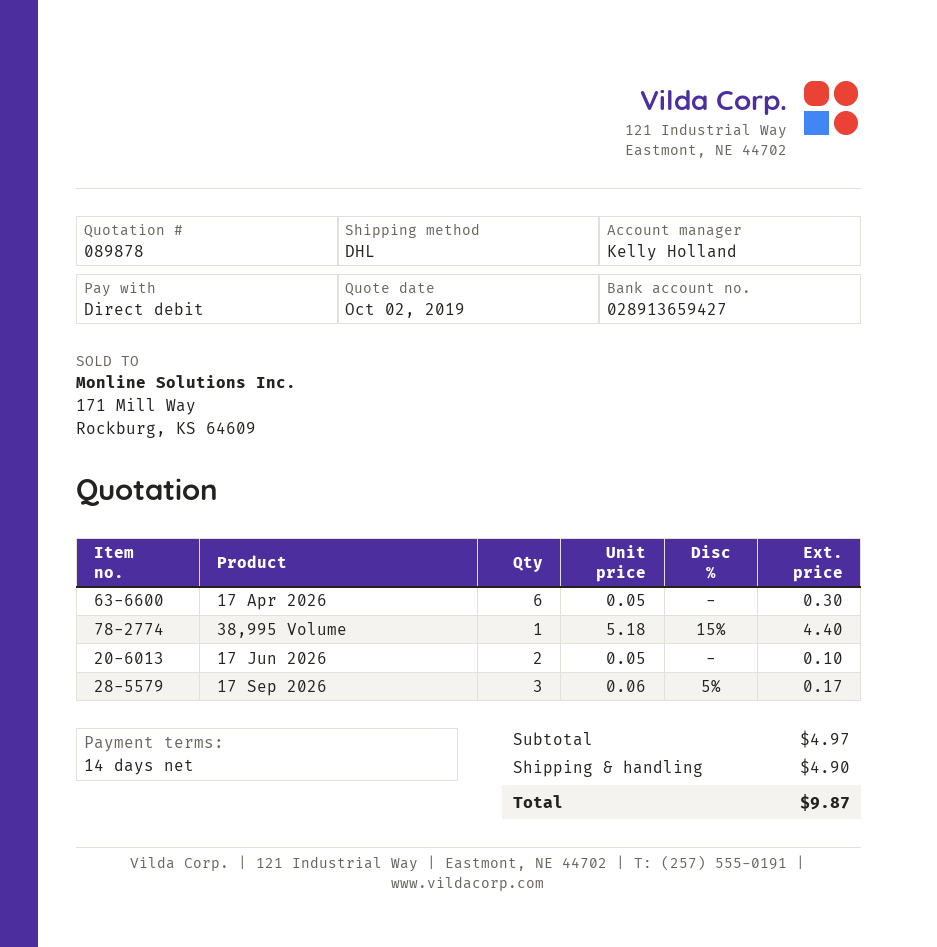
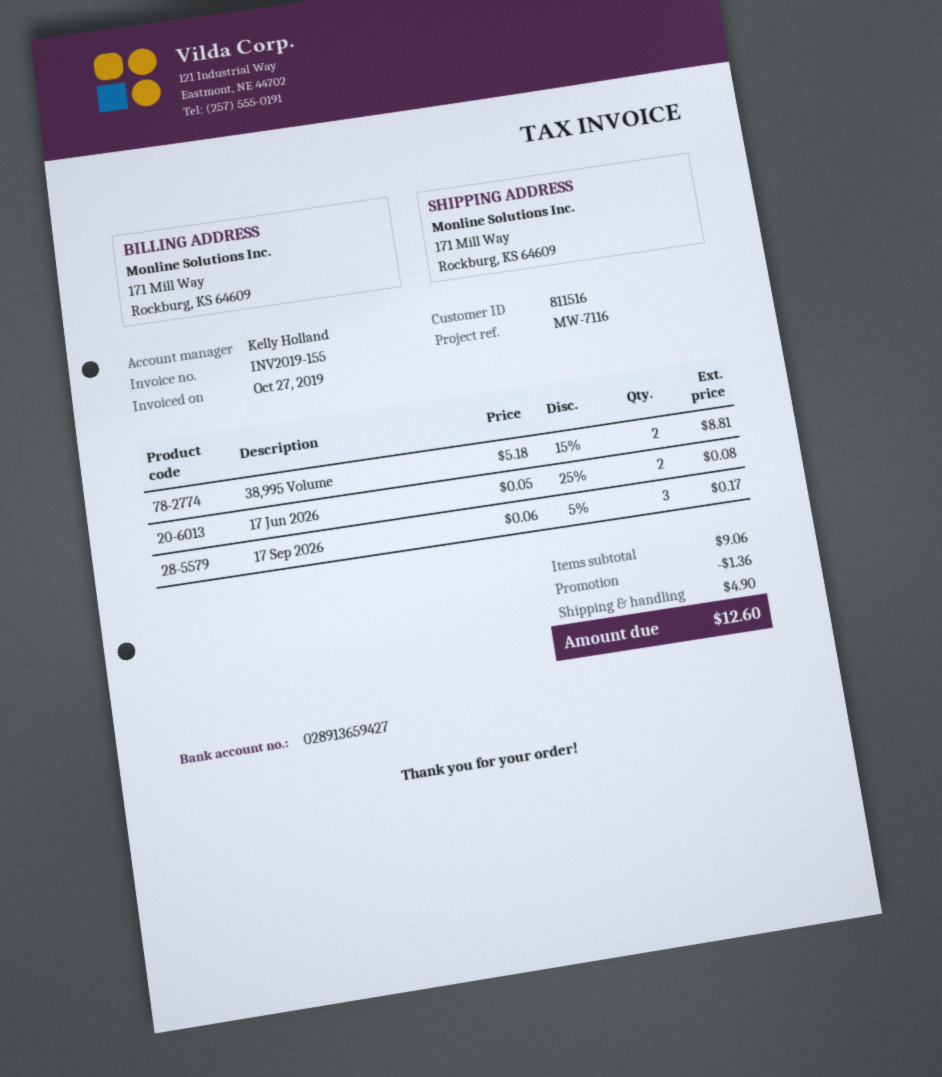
17 Apr 2026: 6 x 0.05 = 0.30 -> none
38,995 Volume: 1 x 5.18 - 15% = 4.40 -> 2 x 5.18 - 15% = 8.81
17 Jun 2026: 2 x 0.05 = 0.10 -> 2 x 0.05 - 25% = 0.08
subtotal: 4.97 -> 9.06
discount: none -> 1.36
total: 9.87 -> 12.60

